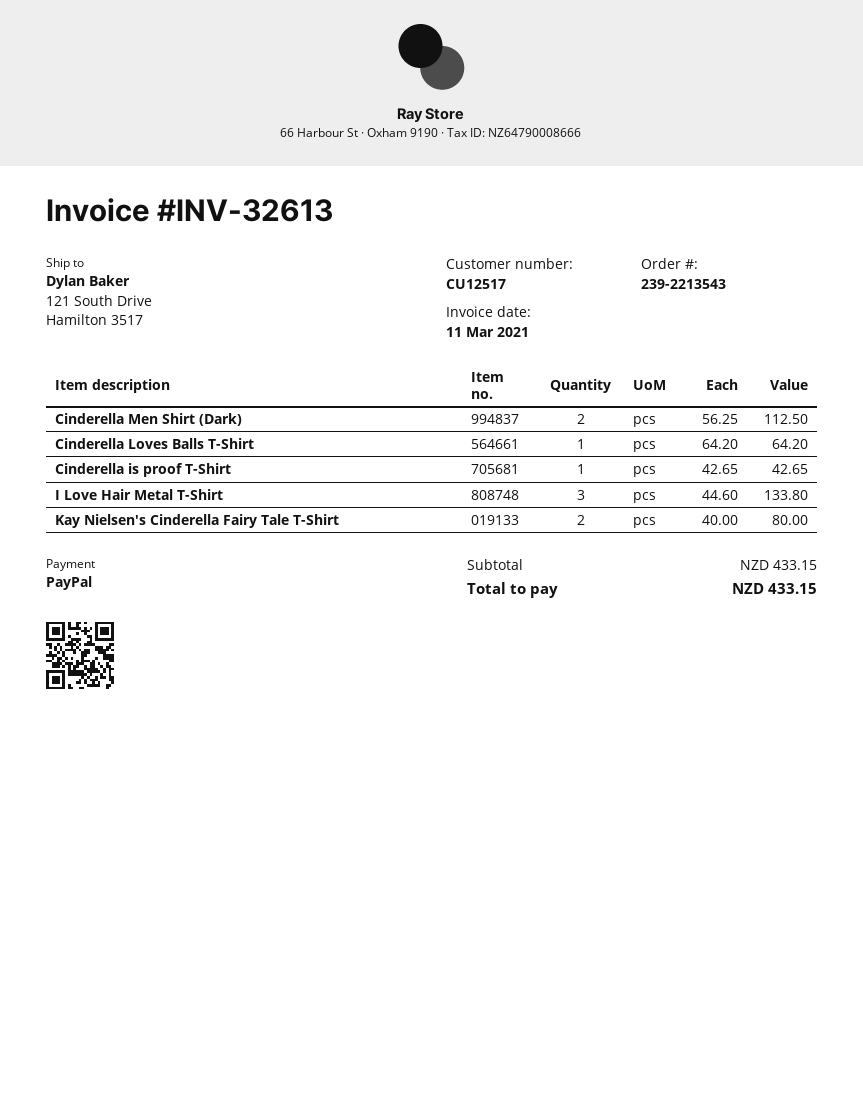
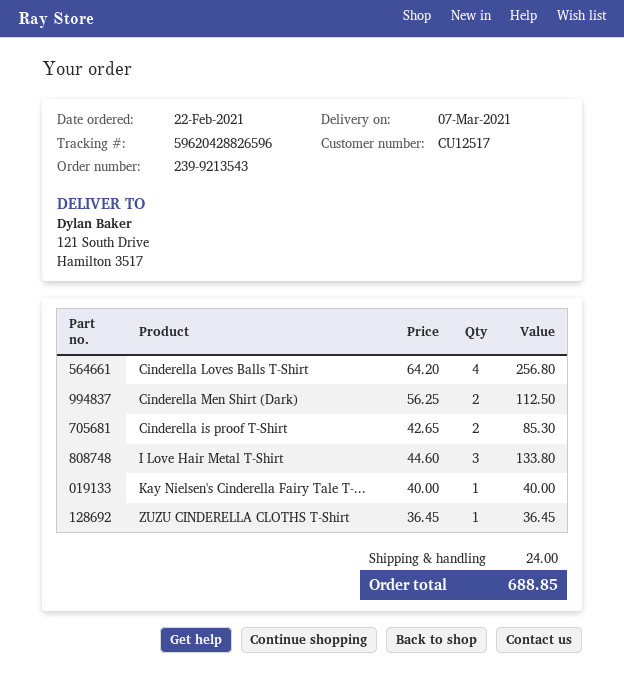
order number: 239-2213543 -> 239-9213543
Cinderella Loves Balls T-Shirt: 1 x 64.20 = 64.20 -> 4 x 64.20 = 256.80
Cinderella is proof T-Shirt: 1 x 42.65 = 42.65 -> 2 x 42.65 = 85.30
Kay Nielsen's Cinderella Fairy Tale T-Shirt: 2 x 40.00 = 80.00 -> 1 x 40.00 = 40.00
ZUZU CINDERELLA CLOTHS T-Shirt: none -> 1 x 36.45 = 36.45
shipping: none -> 24.00
total: 433.15 -> 688.85

